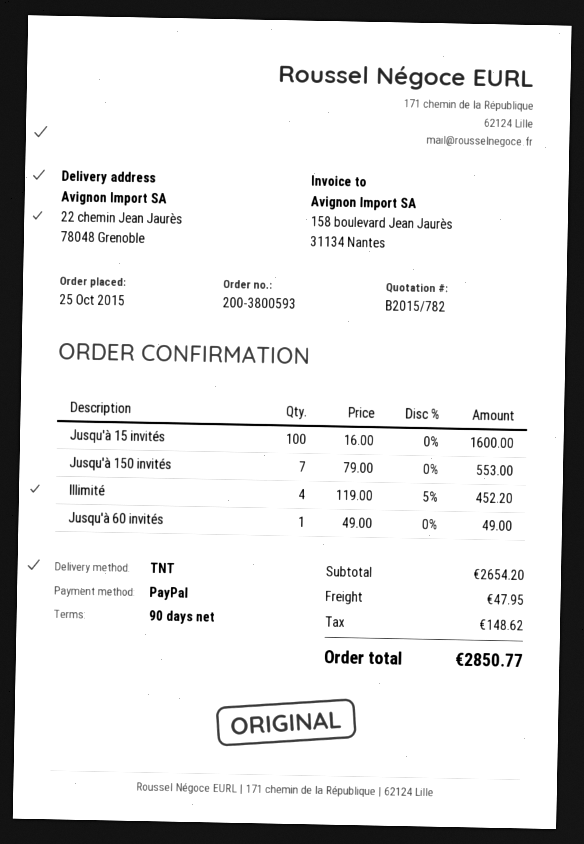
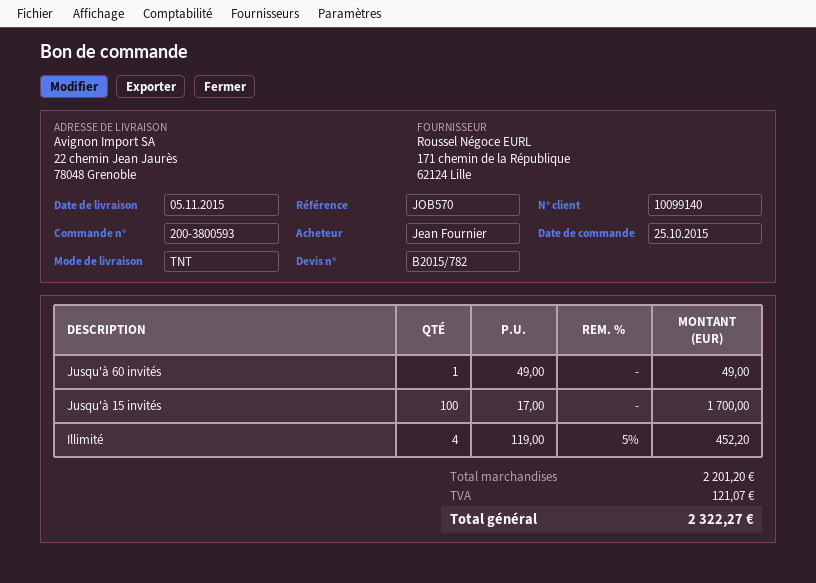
Jusqu'à 15 invités: 100 x 16.00 = 1600.00 -> 100 x 17.00 = 1700.00
Jusqu'à 150 invités: 7 x 79.00 = 553.00 -> none
subtotal: 2654.20 -> 2201.20
shipping: 47.95 -> none
tax: 148.62 -> 121.07
total: 2850.77 -> 2322.27

